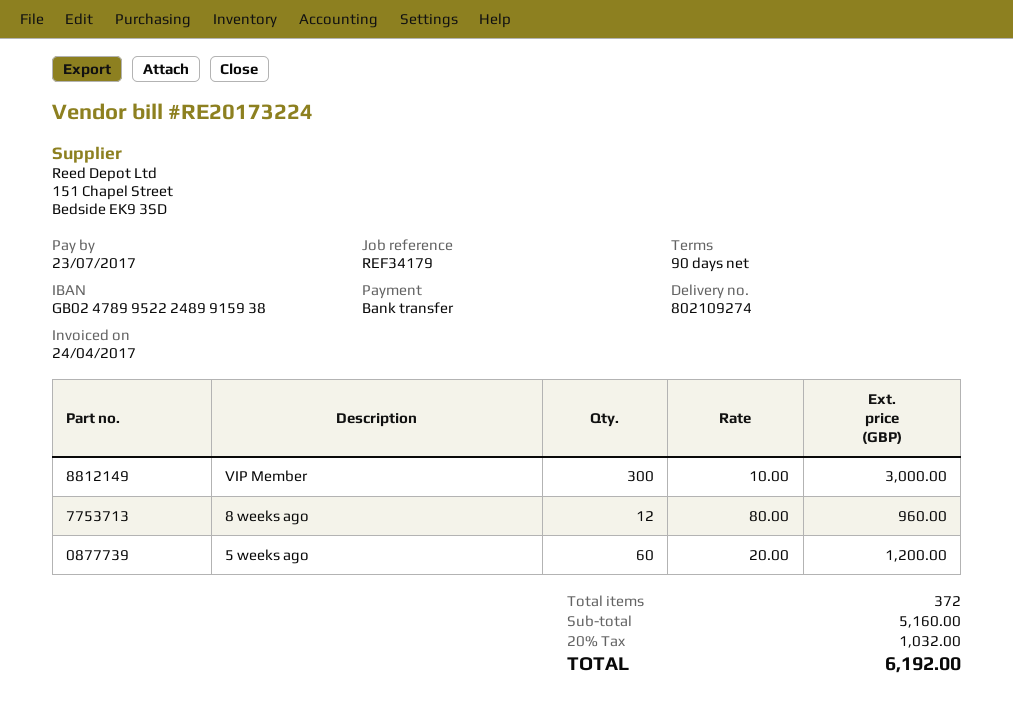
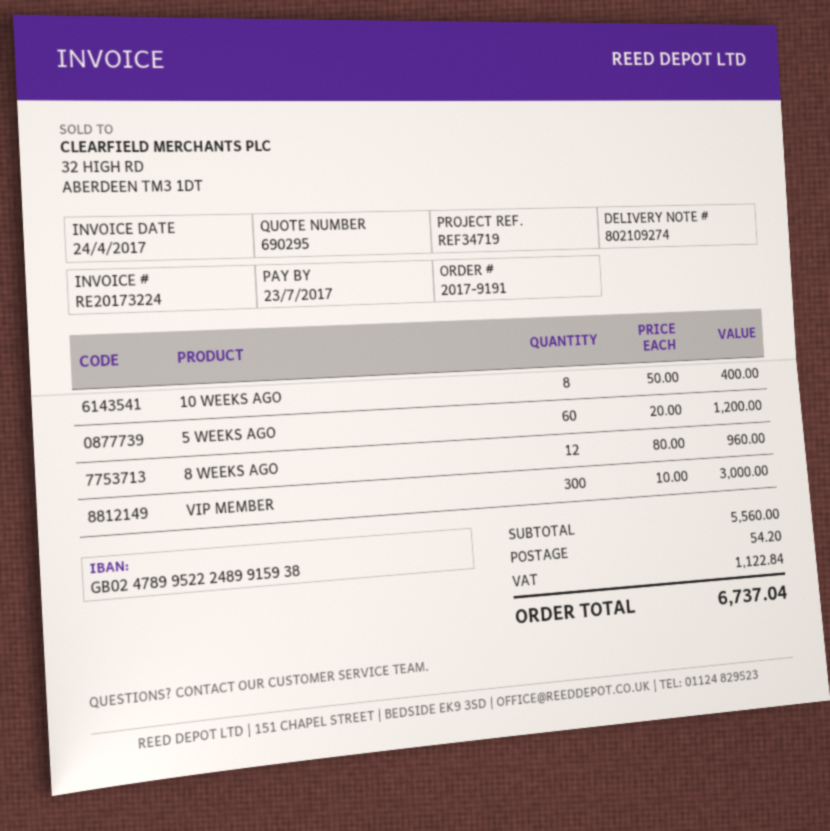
reference: REF34179 -> REF34719
10 WEEKS AGO: none -> 8 x 50.00 = 400.00
subtotal: 5160.00 -> 5560.00
shipping: none -> 54.20
tax: 1032.00 -> 1122.84
total: 6192.00 -> 6737.04

